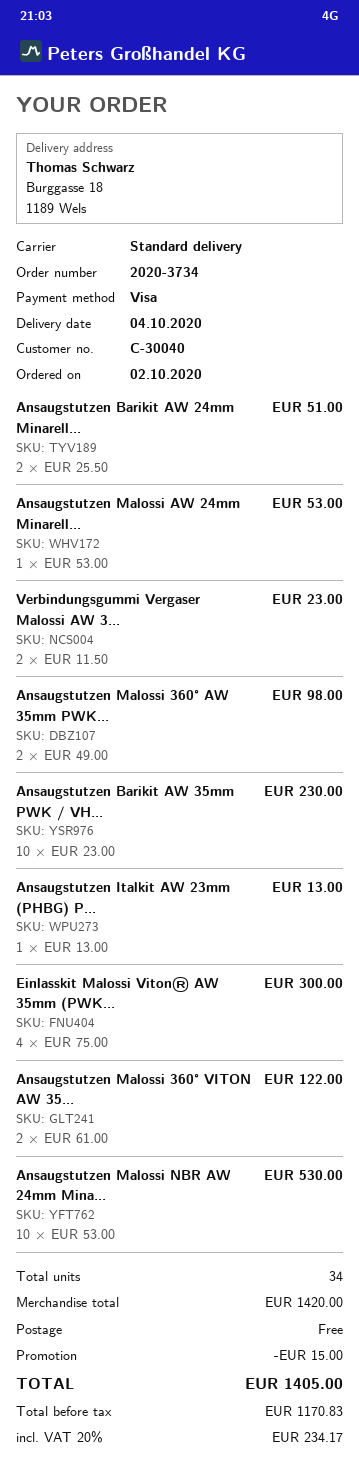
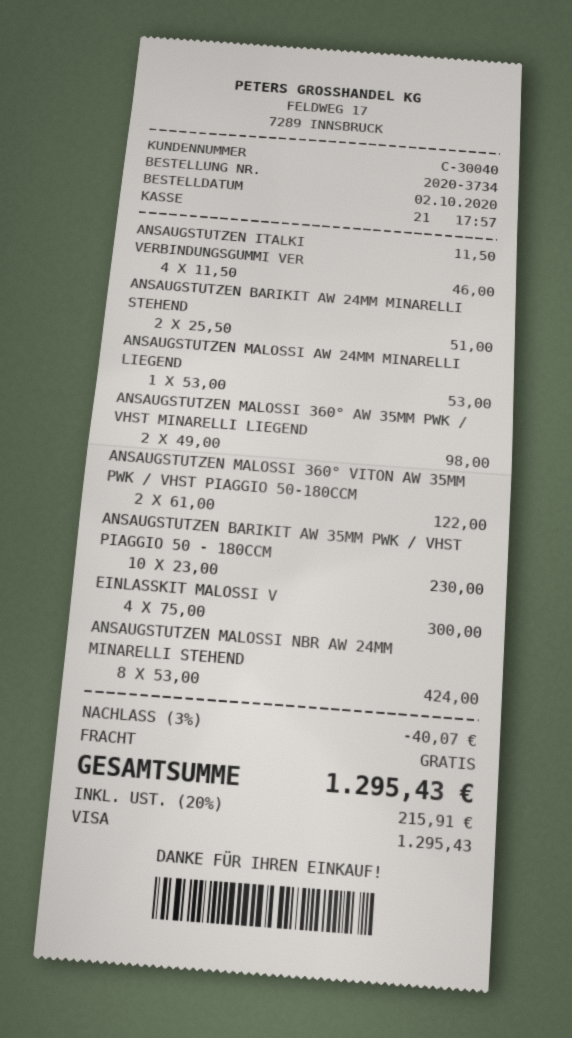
Verbindungsgummi Vergaser Malossi AW 3...: 2 x 11.50 = 23.00 -> 4 x 11.50 = 46.00
Ansaugstutzen Italkit AW 23mm (PHBG) P...: 1 x 13.00 = 13.00 -> 1 x 11.50 = 11.50
Ansaugstutzen Malossi NBR AW 24mm Mina...: 10 x 53.00 = 530.00 -> 8 x 53.00 = 424.00
discount: 15.00 -> 40.07
tax: 20% = 234.17 -> 20% = 215.91
total: 1405.00 -> 1295.43

